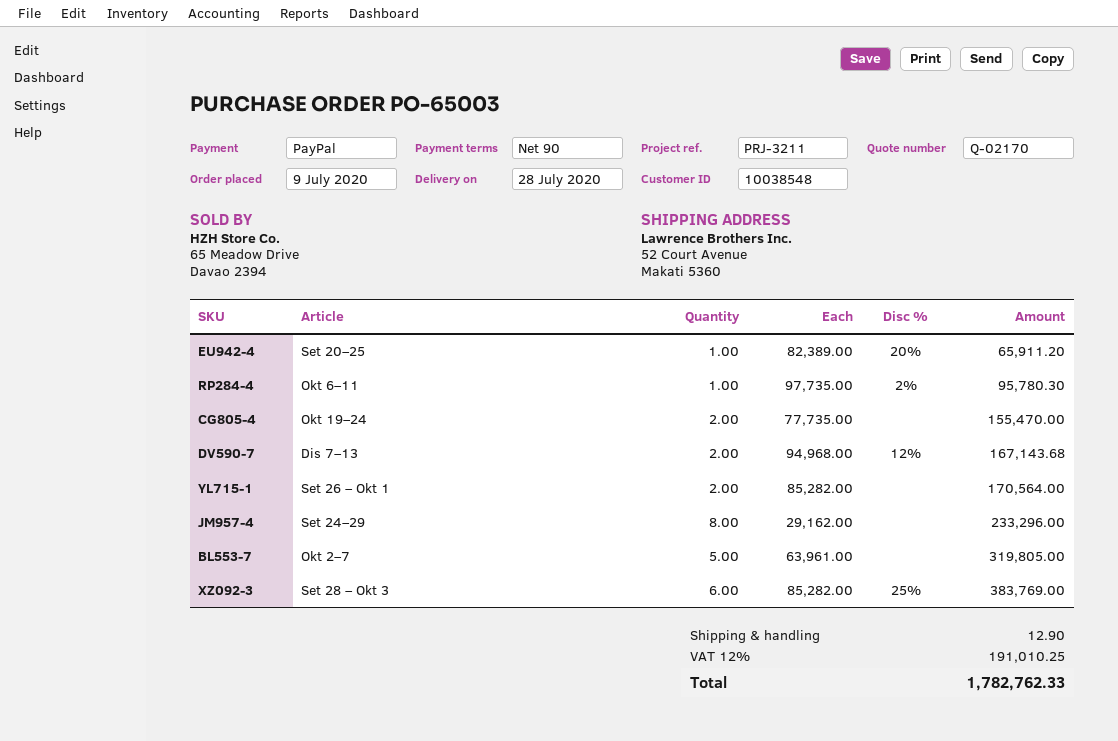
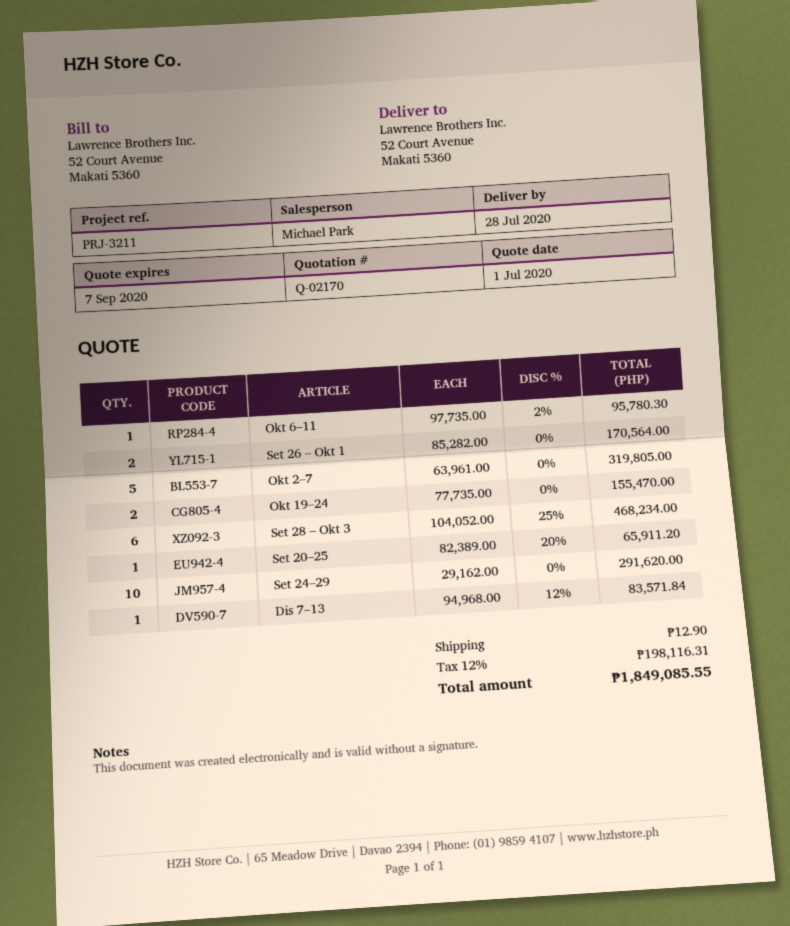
Dis 7–13: 2 x 94968.00 - 12% = 167143.68 -> 1 x 94968.00 - 12% = 83571.84
Set 24–29: 8 x 29162.00 = 233296.00 -> 10 x 29162.00 = 291620.00
Set 28 – Okt 3: 6 x 85282.00 - 25% = 383769.00 -> 6 x 104052.00 - 25% = 468234.00
tax: 12% = 191010.25 -> 12% = 198116.31
total: 1782762.33 -> 1849085.55

